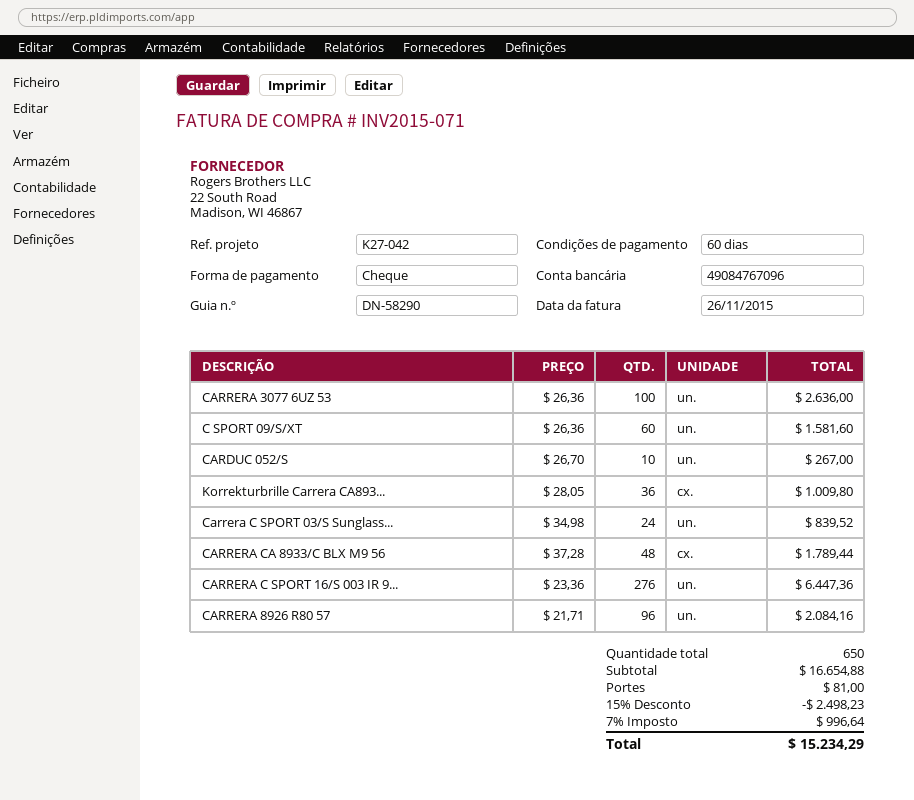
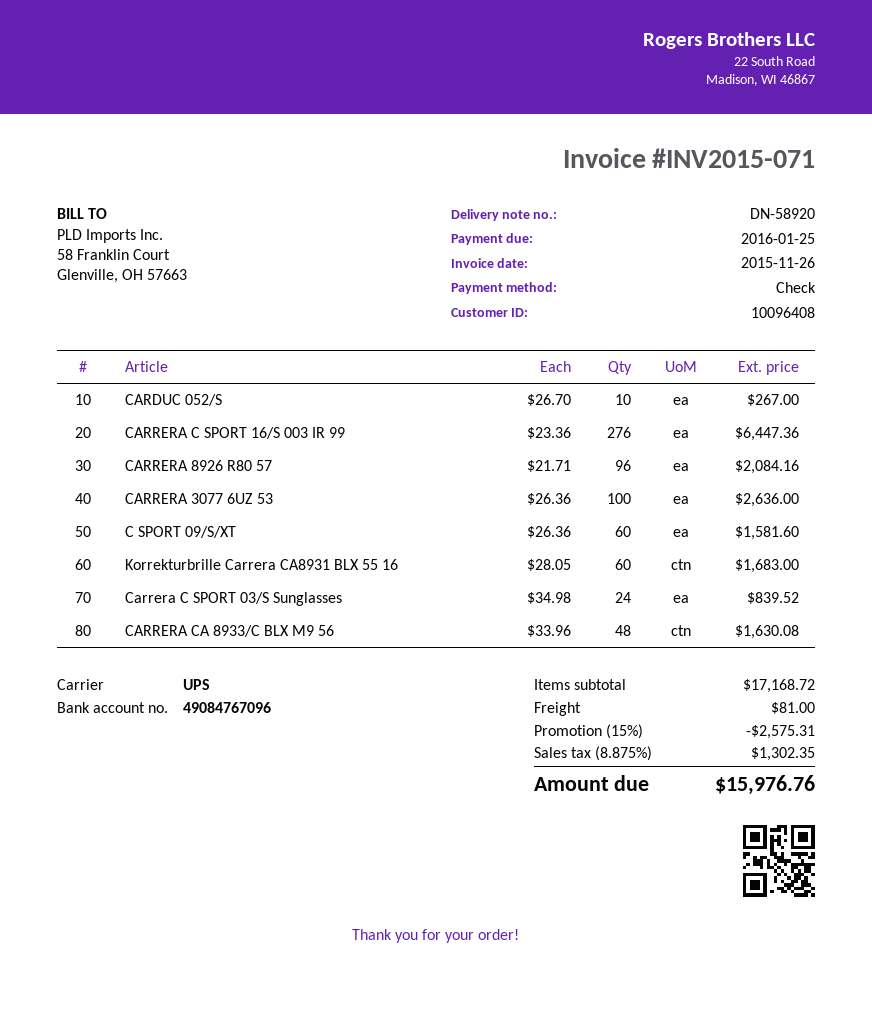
delivery note number: DN-58290 -> DN-58920
Korrekturbrille Carrera CA893...: 36 x 28.05 = 1009.80 -> 60 x 28.05 = 1683.00
CARRERA CA 8933/C BLX M9 56: 48 x 37.28 = 1789.44 -> 48 x 33.96 = 1630.08
subtotal: 16654.88 -> 17168.72
discount: 15% = 2498.23 -> 15% = 2575.31
tax: 7% = 996.64 -> 8.875% = 1302.35
total: 15234.29 -> 15976.76

